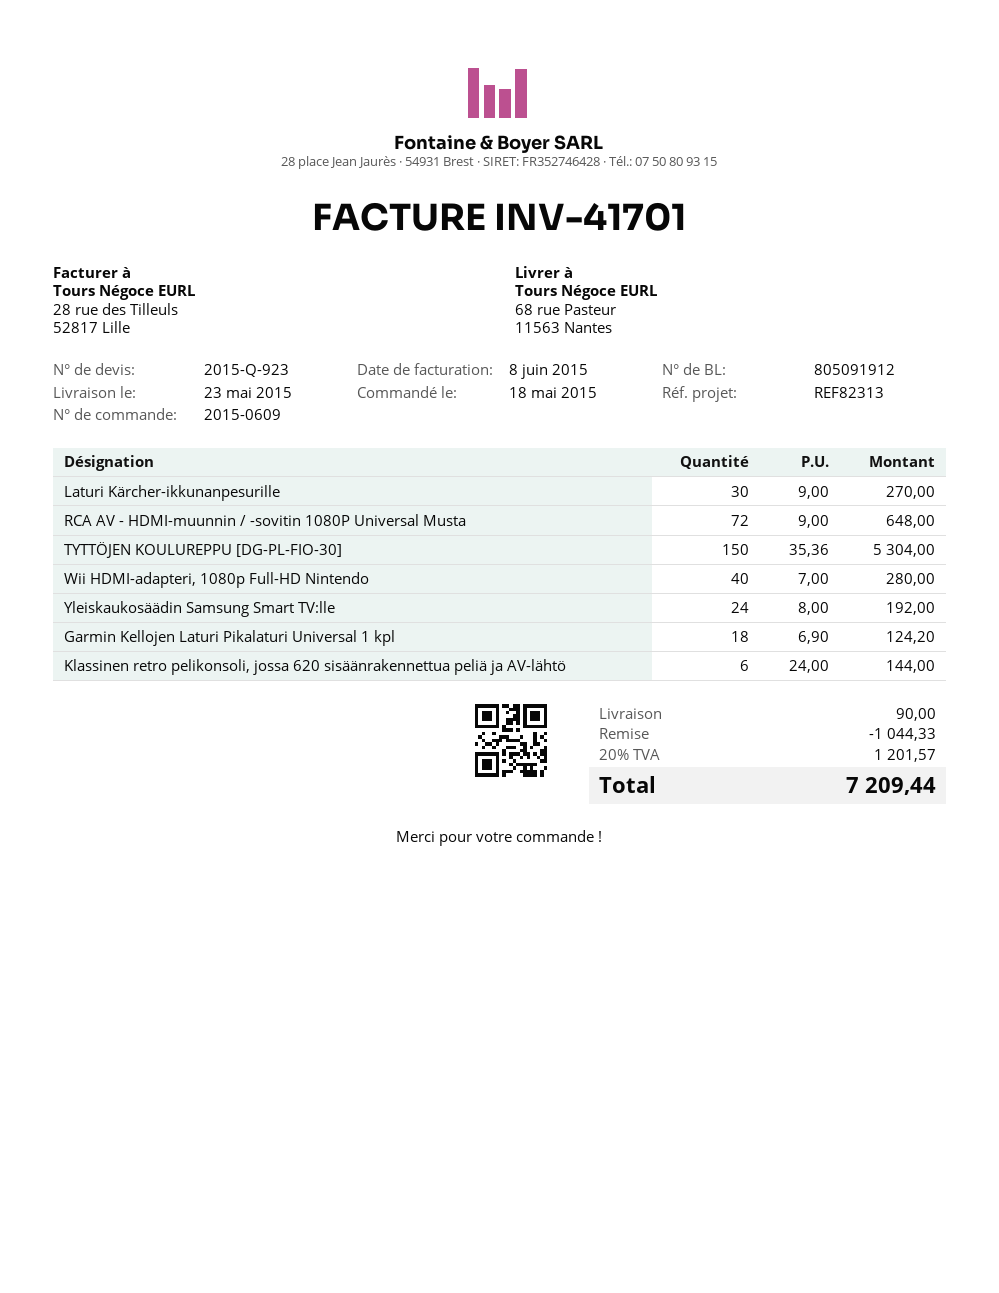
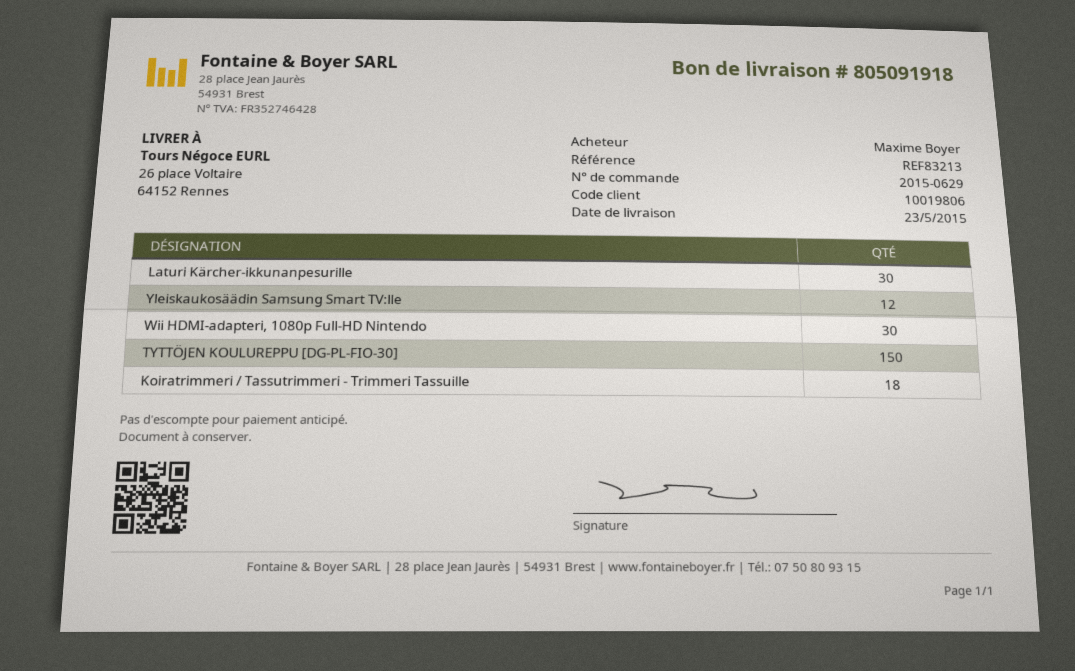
order number: 2015-0609 -> 2015-0629
delivery note number: 805091912 -> 805091918
reference: REF82313 -> REF83213
ship to: 68 rue Pasteur, 11563 Nantes -> 26 place Voltaire, 64152 Rennes
RCA AV - HDMI-muunnin / -sovitin 1080P Universal Musta: 72 -> none
Wii HDMI-adapteri, 1080p Full-HD Nintendo: 40 -> 30
Yleiskaukosäädin Samsung Smart TV:lle: 24 -> 12
Garmin Kellojen Laturi Pikalaturi Universal 1 kpl: 18 -> none
Klassinen retro pelikonsoli, jossa 620 sisäänrakennettua peliä ja AV-lähtö: 6 -> none
Koiratrimmeri / Tassutrimmeri - Trimmeri Tassuille: none -> 18

